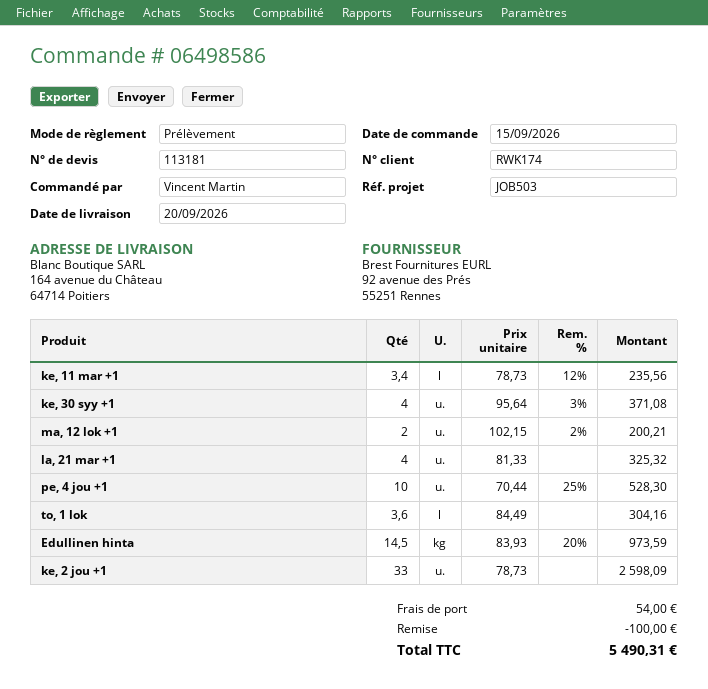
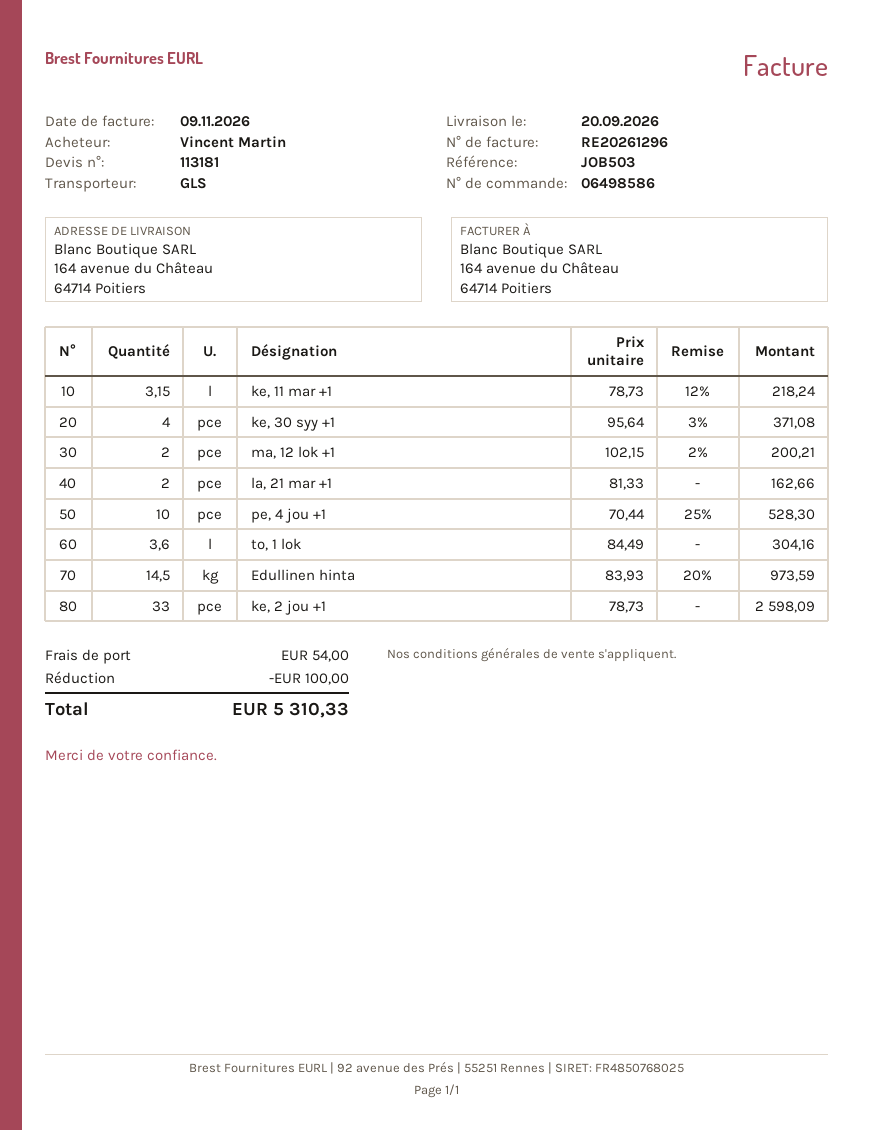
ke, 11 mar +1: 3.4 x 78.73 - 12% = 235.56 -> 3.15 x 78.73 - 12% = 218.24
la, 21 mar +1: 4 x 81.33 = 325.32 -> 2 x 81.33 = 162.66
total: 5490.31 -> 5310.33

